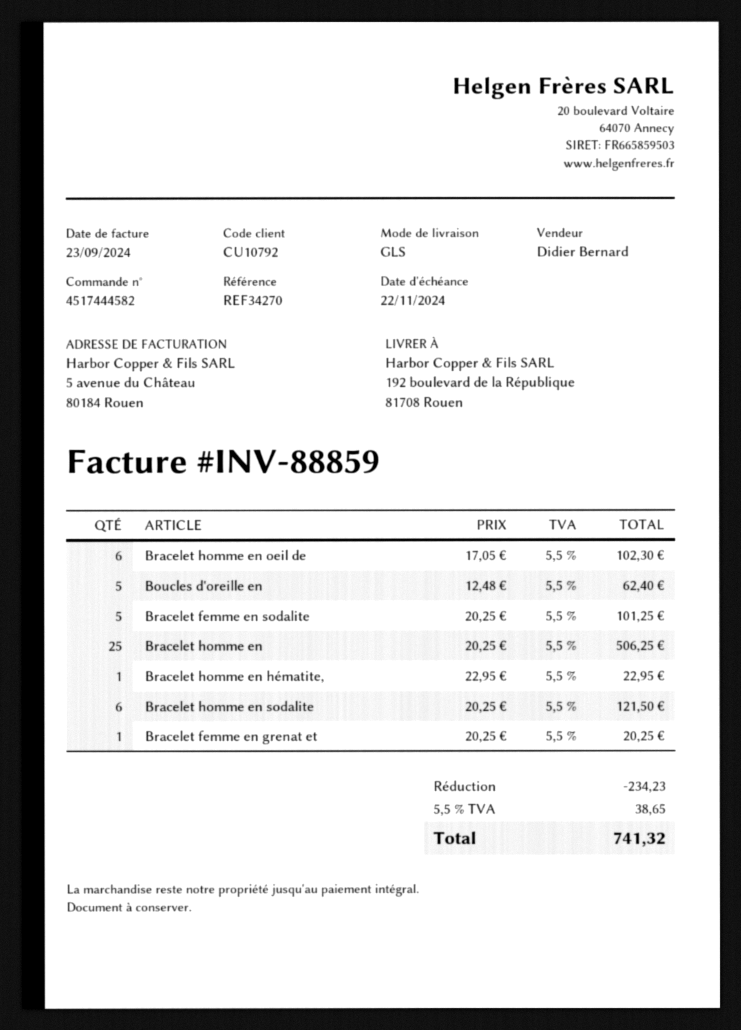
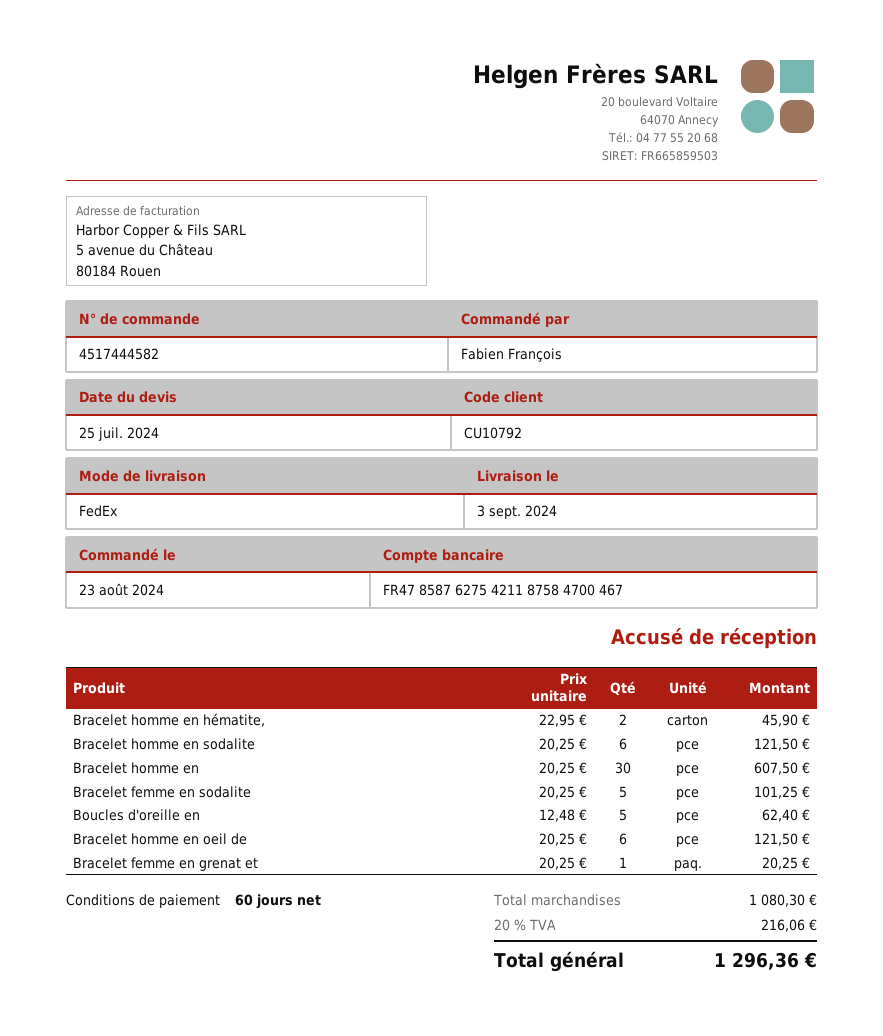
shipping method: GLS -> FedEx
Bracelet homme en oeil de: 6 x 17.05 = 102.30 -> 6 x 20.25 = 121.50
Bracelet homme en: 25 x 20.25 = 506.25 -> 30 x 20.25 = 607.50
Bracelet homme en hématite,: 1 x 22.95 = 22.95 -> 2 x 22.95 = 45.90
discount: 234.23 -> none
tax: 5.5% = 38.65 -> 20% = 216.06
total: 741.32 -> 1296.36

